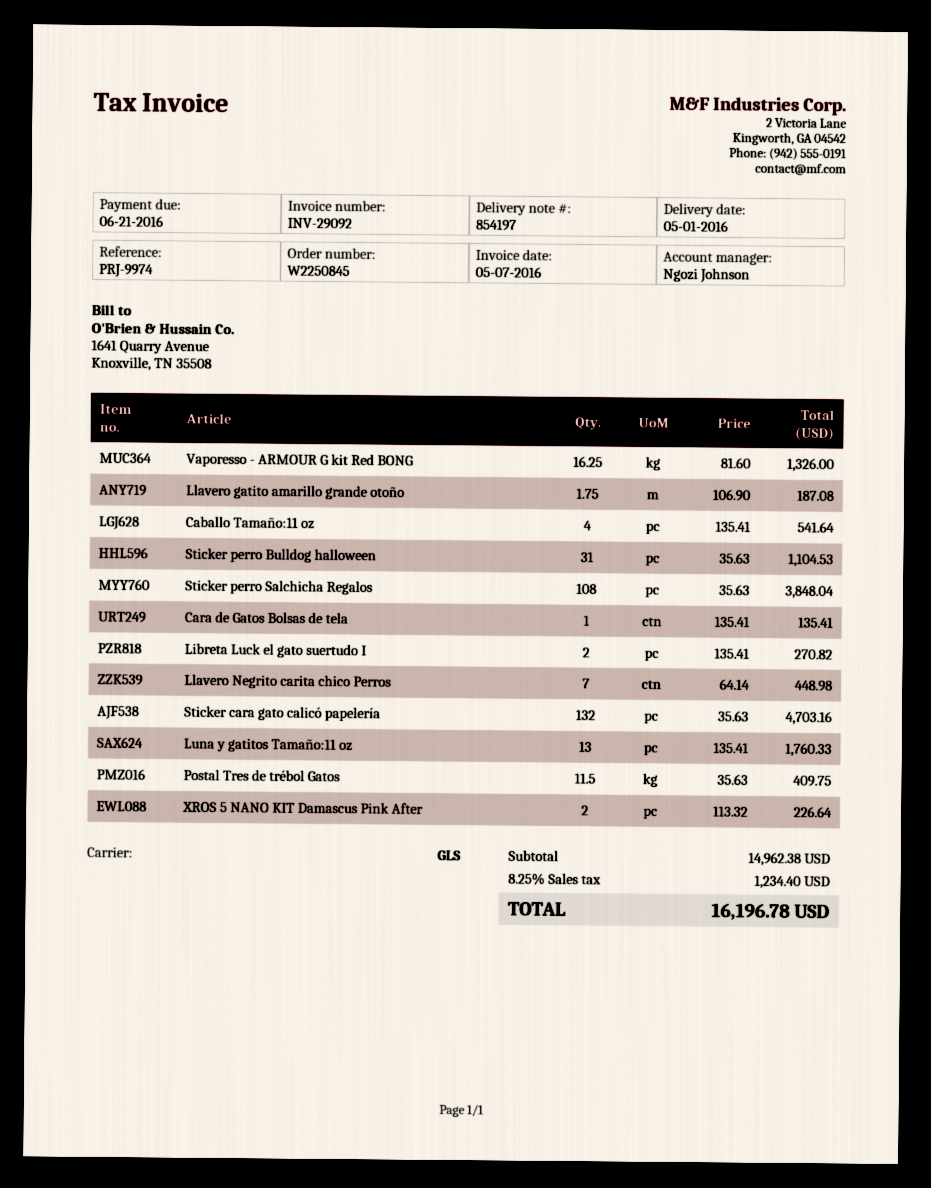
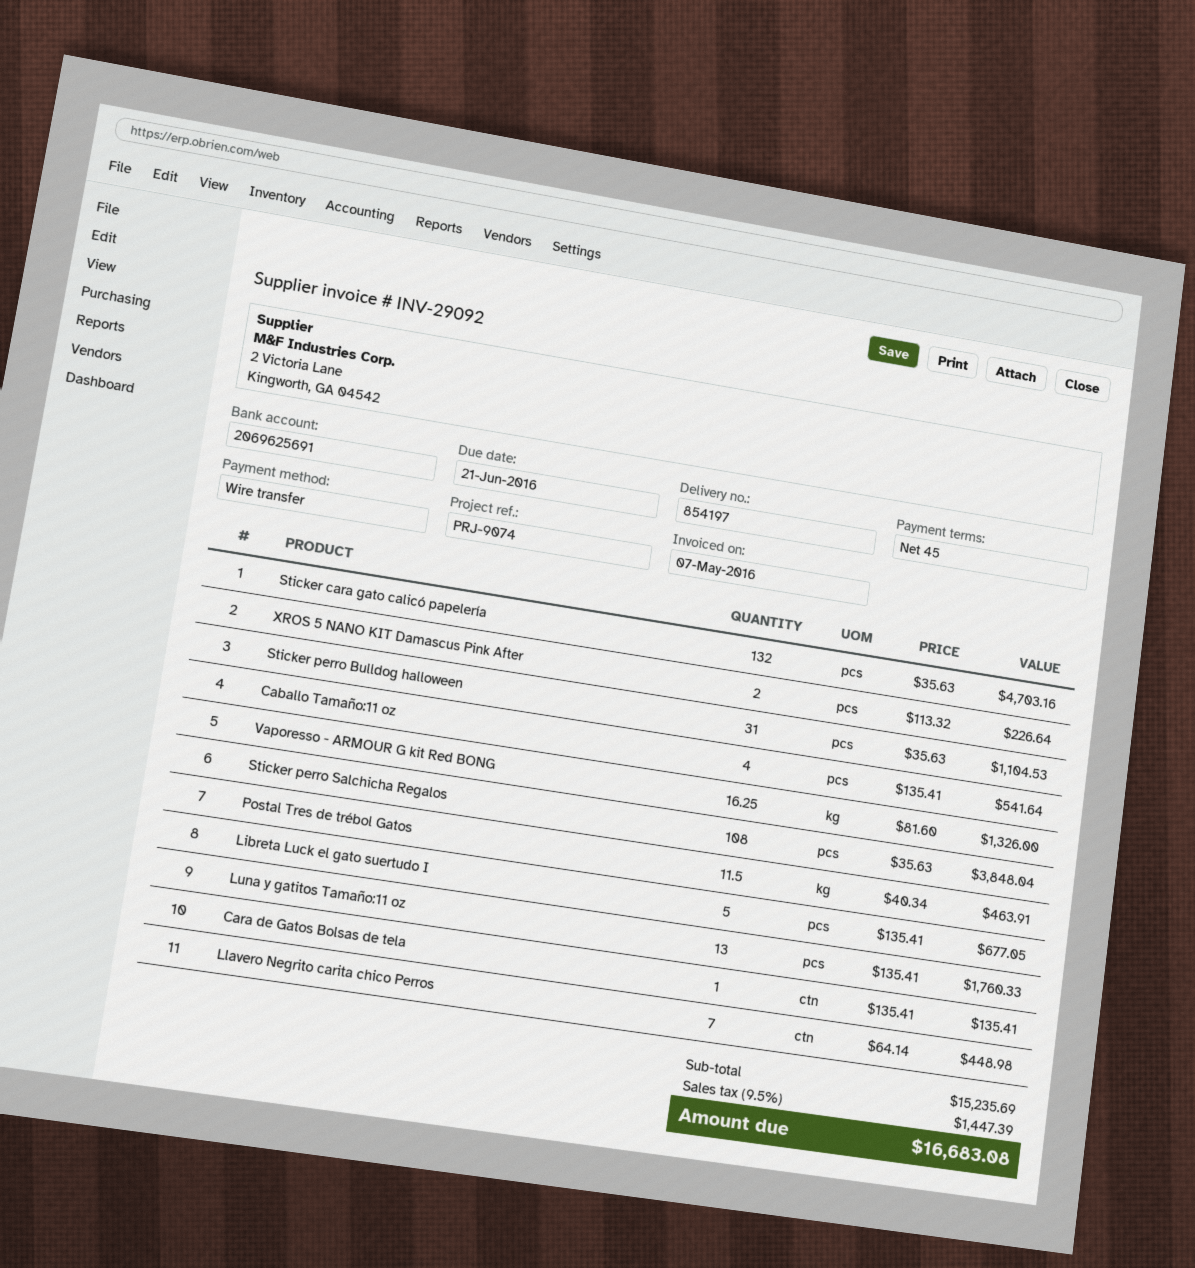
reference: PRJ-9974 -> PRJ-9074
Llavero gatito amarillo grande otoño: 1.75 x 106.90 = 187.08 -> none
Libreta Luck el gato suertudo I: 2 x 135.41 = 270.82 -> 5 x 135.41 = 677.05
Postal Tres de trébol Gatos: 11.5 x 35.63 = 409.75 -> 11.5 x 40.34 = 463.91
subtotal: 14962.38 -> 15235.69
tax: 8.25% = 1234.40 -> 9.5% = 1447.39
total: 16196.78 -> 16683.08

